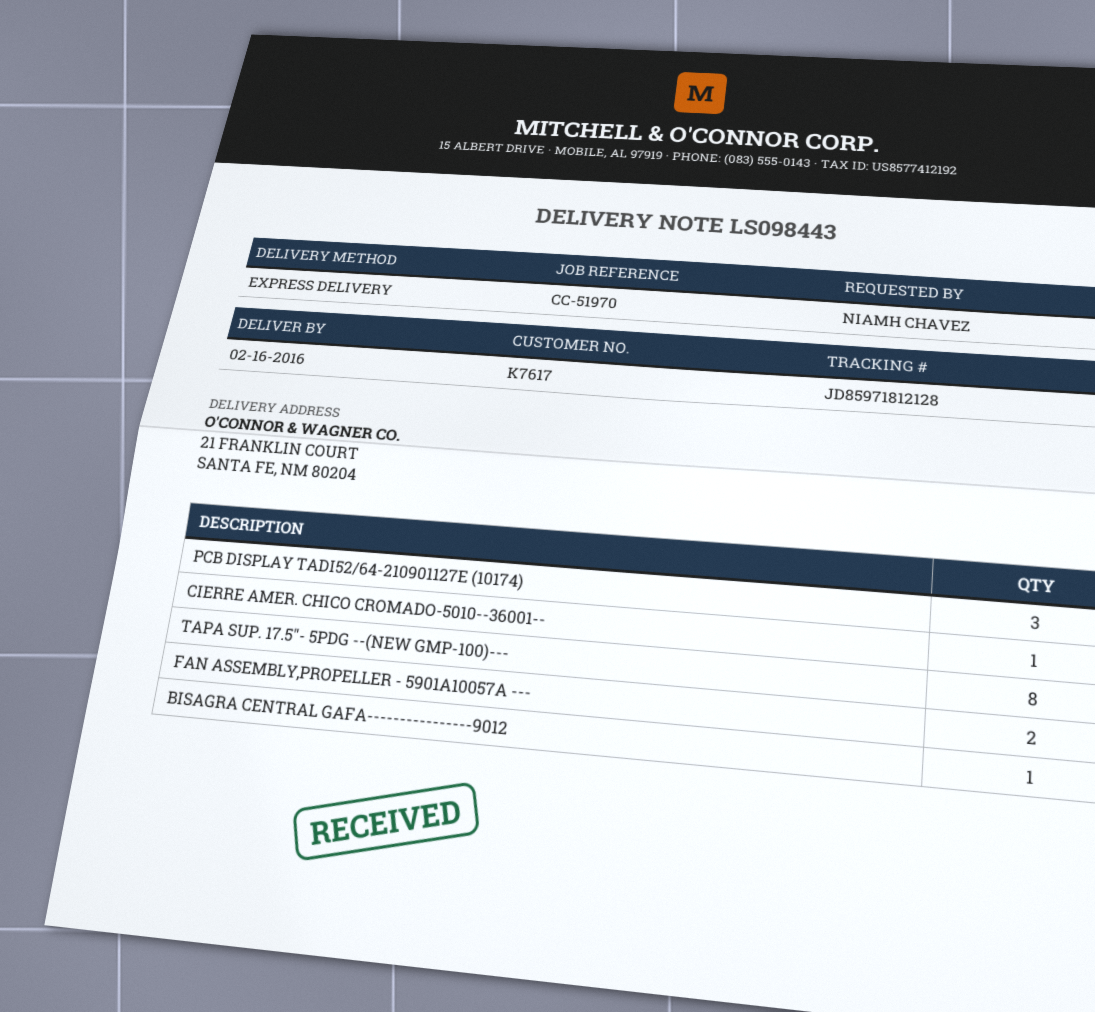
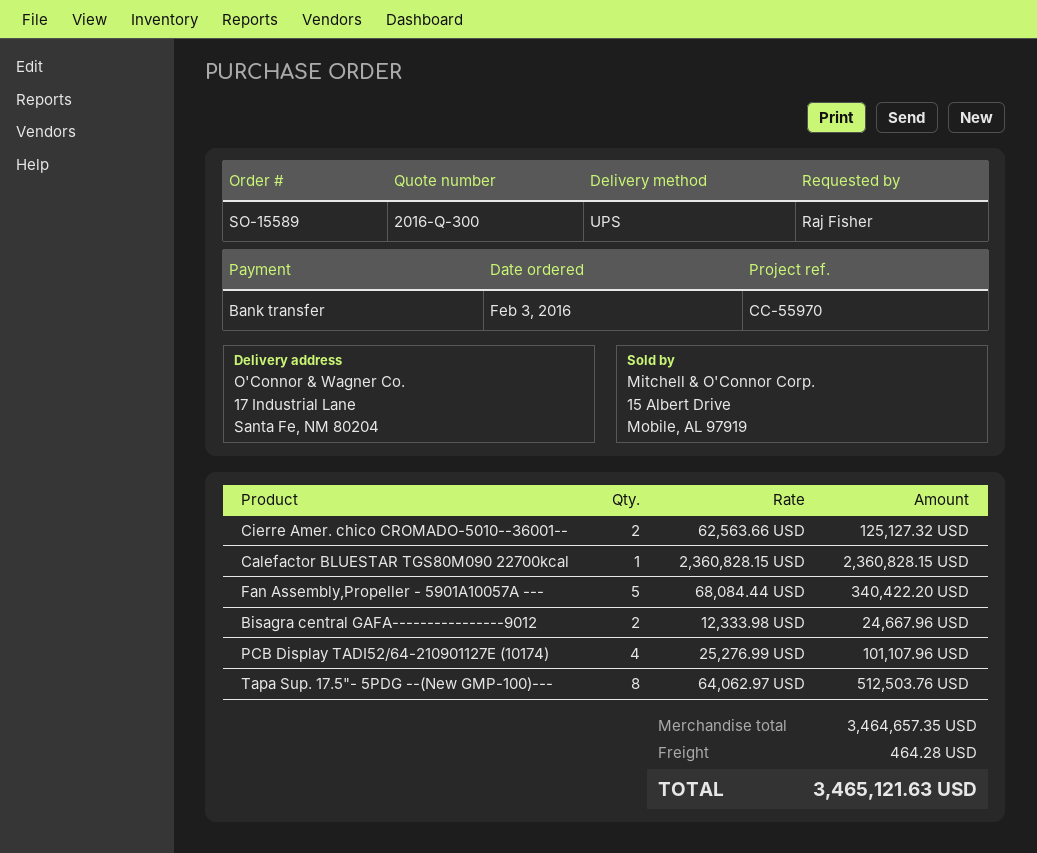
reference: CC-51970 -> CC-55970
ordered by: NIAMH CHAVEZ -> Raj Fisher
shipping method: express -> UPS
ship to: 21 FRANKLIN COURT, SANTA FE, NM 80204 -> 17 Industrial Lane, Santa Fe, NM 80204
PCB DISPLAY TADI52/64-210901127E (10174): 3 -> 4
CIERRE AMER. CHICO CROMADO-5010--36001--: 1 -> 2
FAN ASSEMBLY,PROPELLER - 5901A10057A ---: 2 -> 5
BISAGRA CENTRAL GAFA----------------9012: 1 -> 2
Calefactor BLUESTAR TGS80M090 22700kcal: none -> 1

